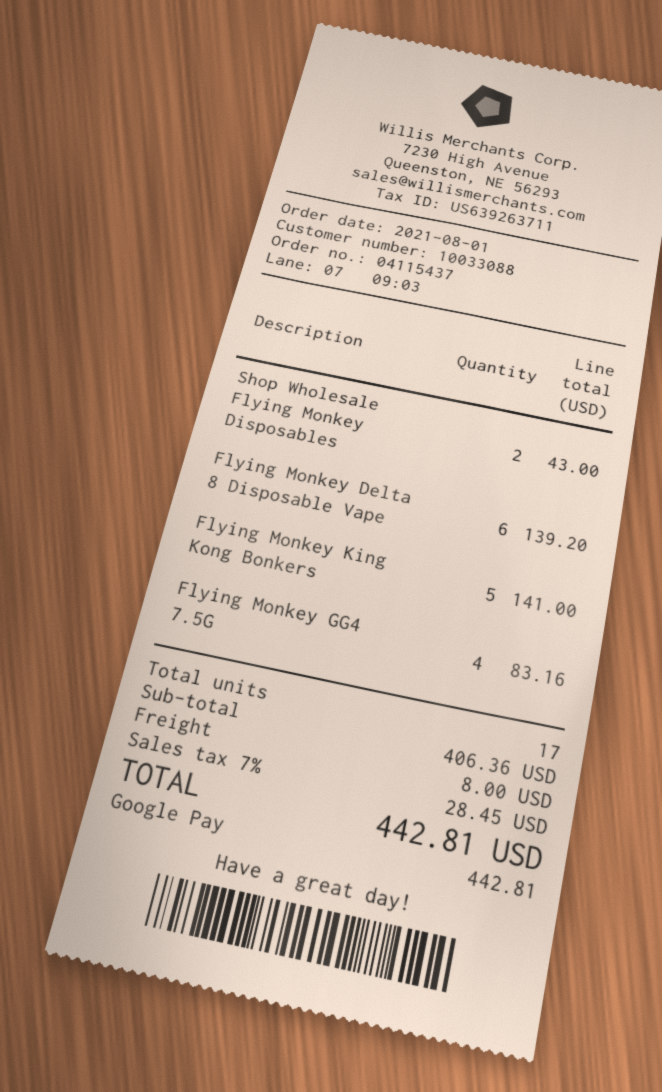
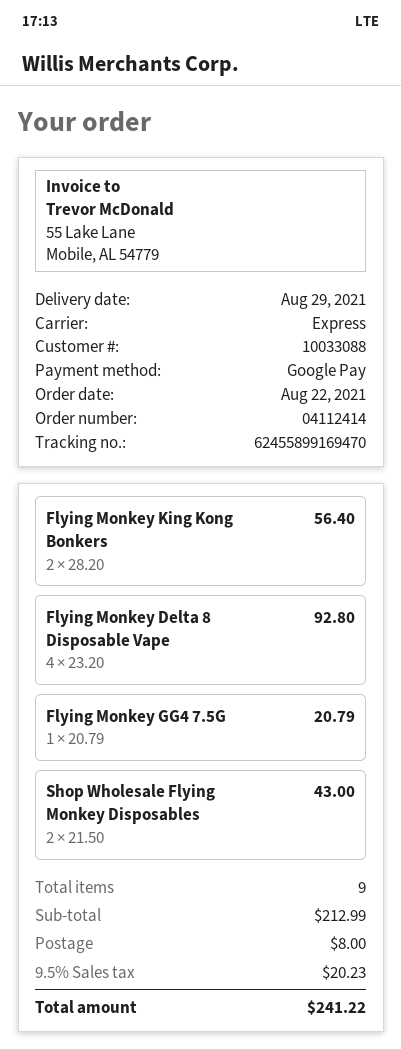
order number: 04115437 -> 04112414
order date: 2021-08-01 -> 2021-08-22
Flying Monkey Delta 8 Disposable Vape: 6 for 139.20 -> 4 for 92.80
Flying Monkey King Kong Bonkers: 5 for 141.00 -> 2 for 56.40
Flying Monkey GG4 7.5G: 4 for 83.16 -> 1 for 20.79
total quantity: 17 -> 9
subtotal: 406.36 -> 212.99
tax: 7% = 28.45 -> 9.5% = 20.23
total: 442.81 -> 241.22

